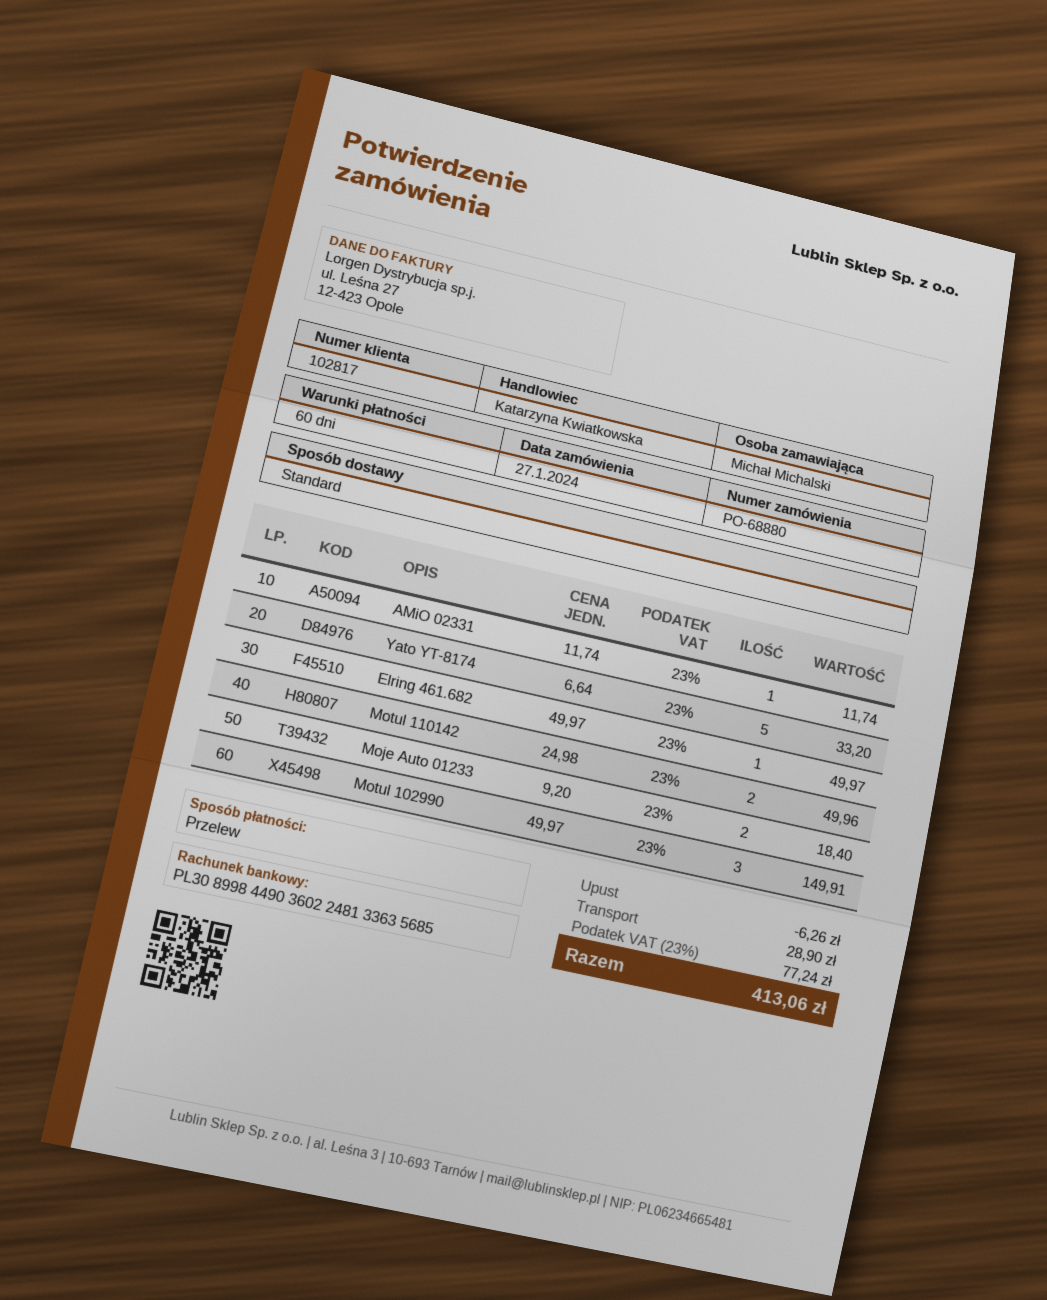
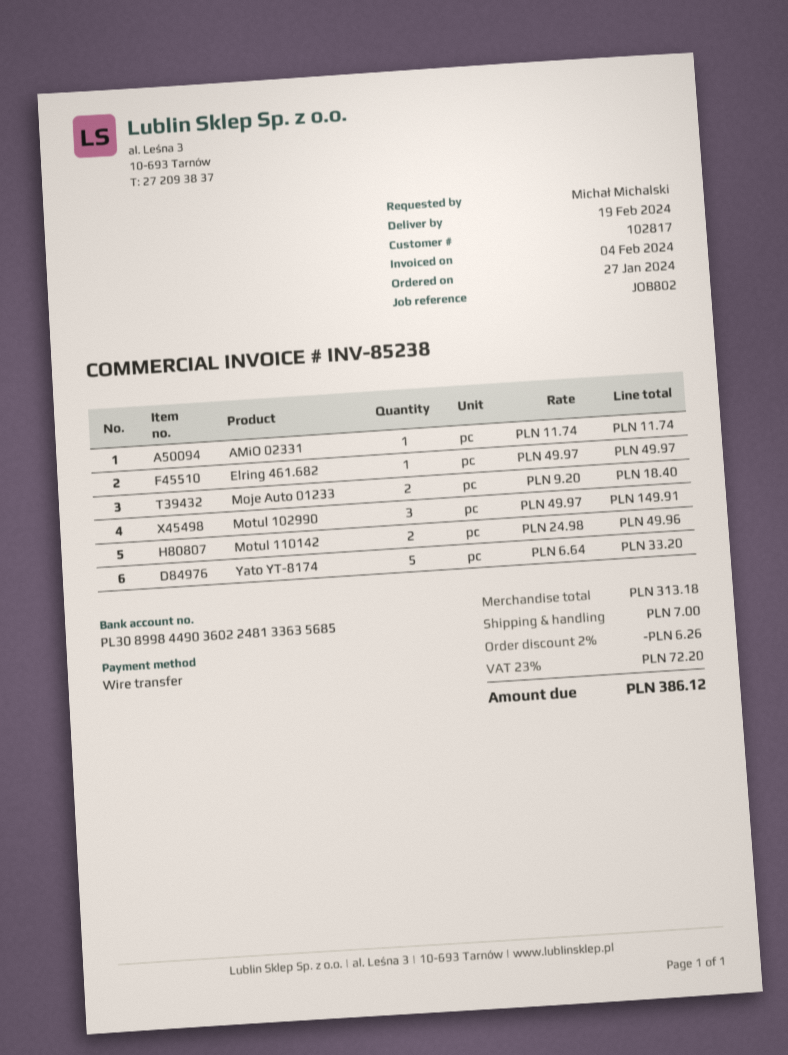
shipping: 28.90 -> 7.00
tax: 23% = 77.24 -> 23% = 72.20
total: 413.06 -> 386.12

